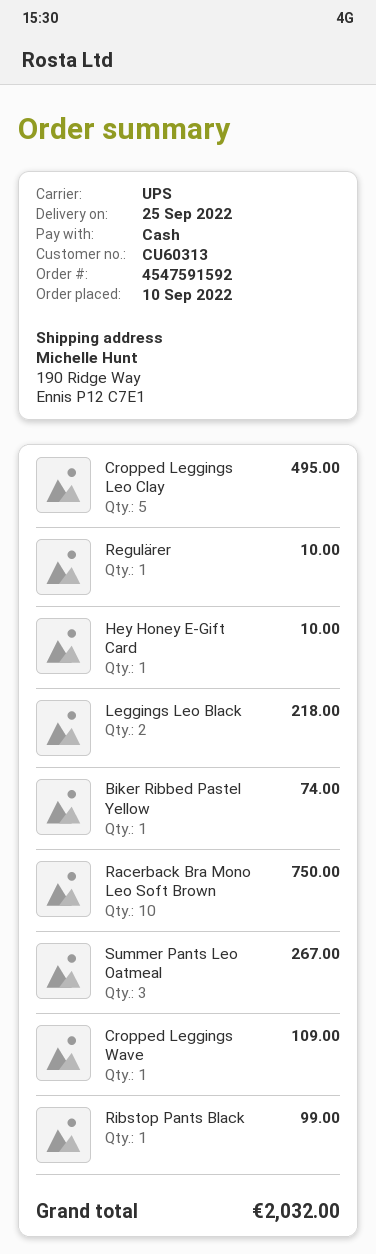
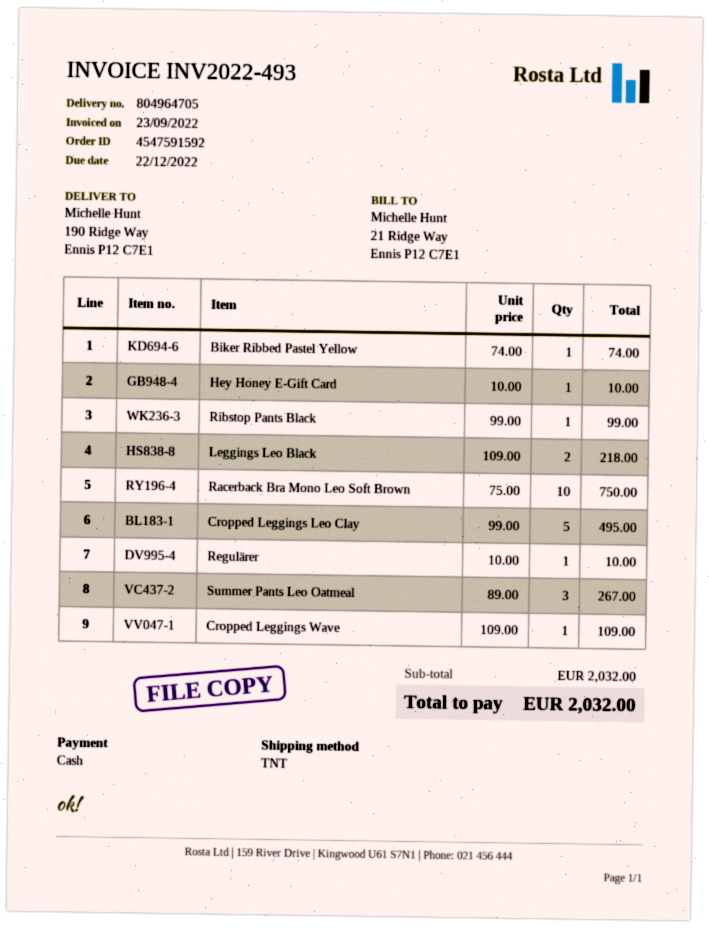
shipping method: UPS -> TNT

